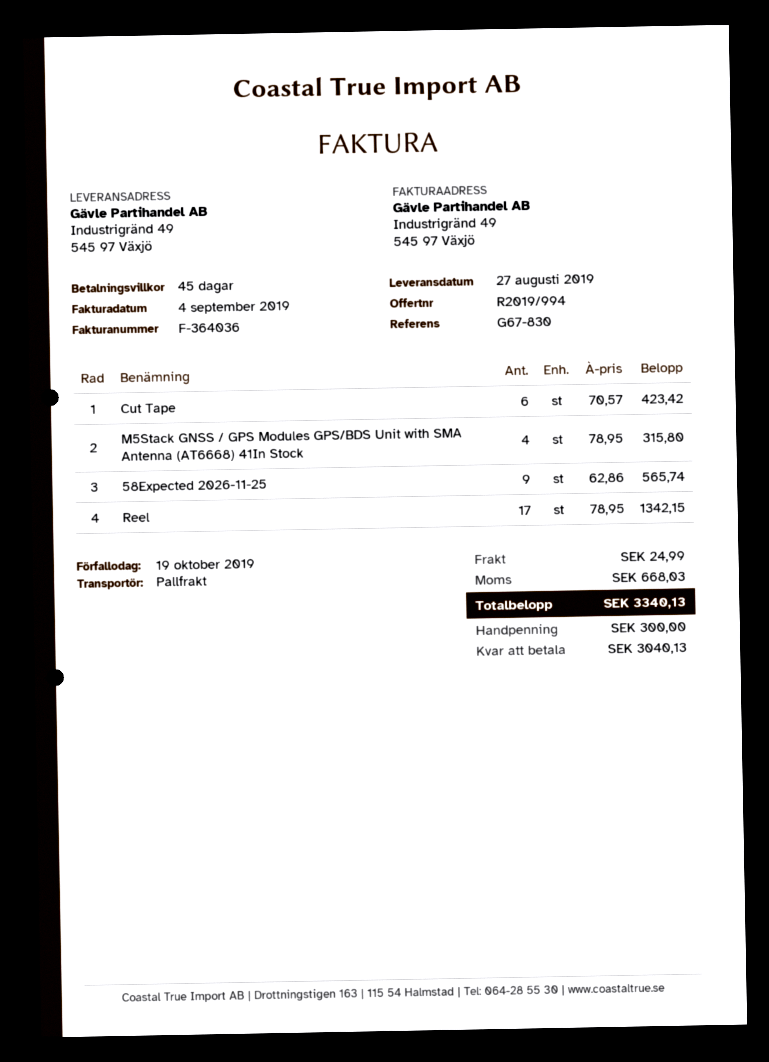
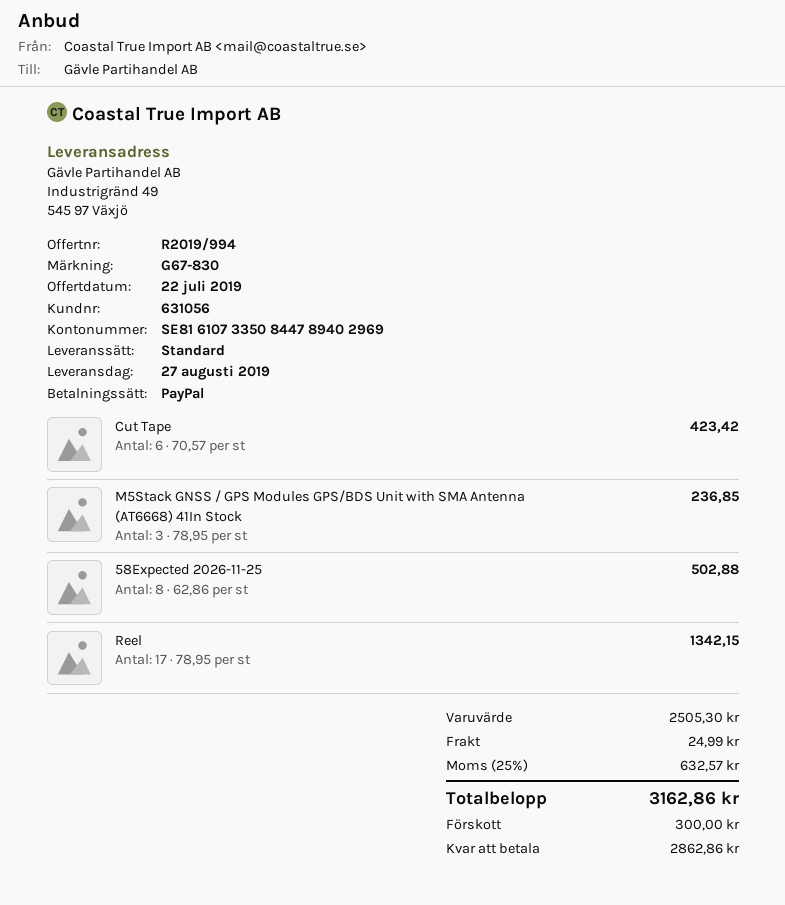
shipping method: pallet freight -> standard
M5Stack GNSS / GPS Modules GPS/BDS Unit with SMA Antenna (AT6668) 41In Stock: 4 x 78.95 = 315.80 -> 3 x 78.95 = 236.85
58Expected 2026-11-25: 9 x 62.86 = 565.74 -> 8 x 62.86 = 502.88
tax: 668.03 -> 632.57
total: 3340.13 -> 3162.86
balance: 3040.13 -> 2862.86

